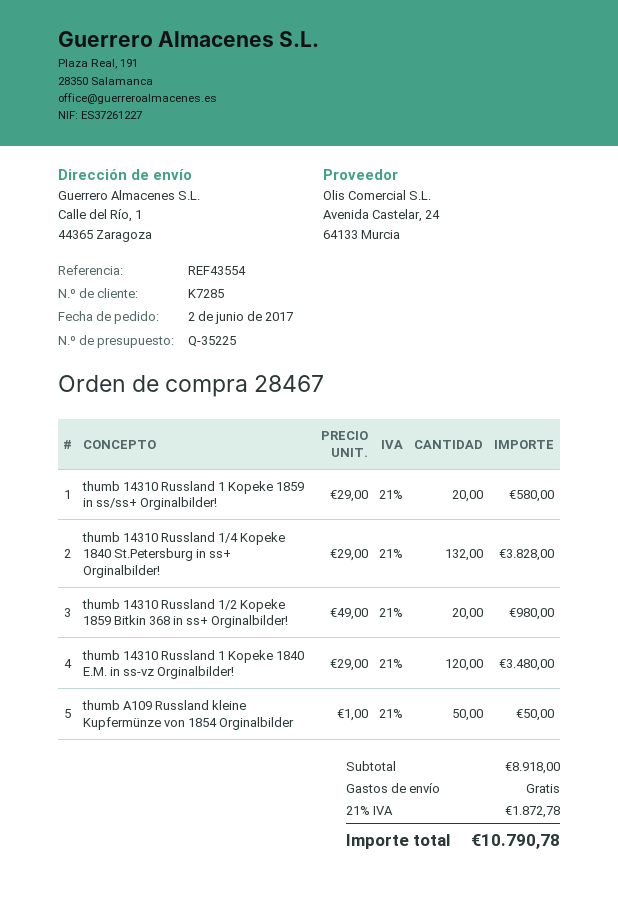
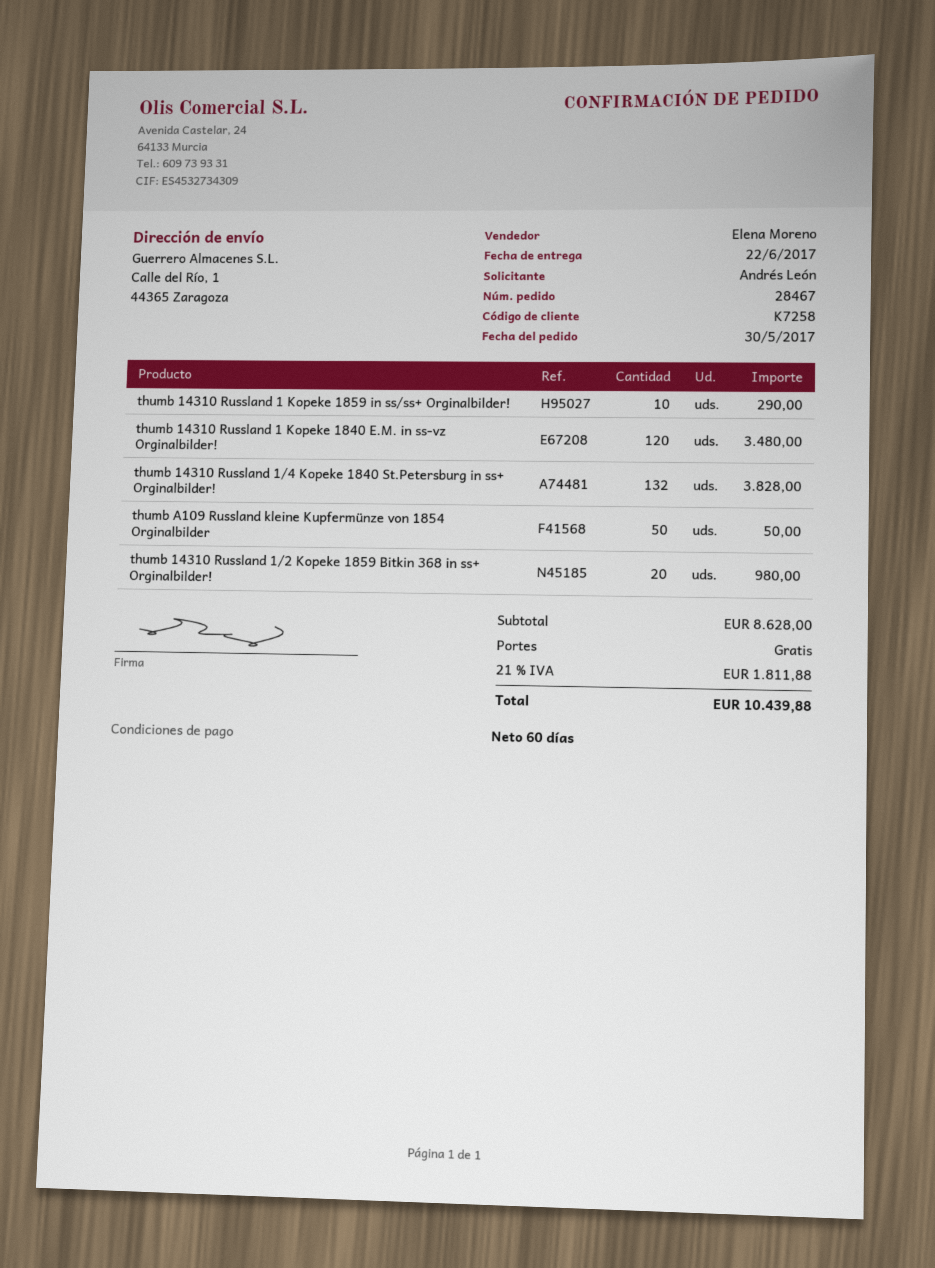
order date: 2017-06-02 -> 2017-05-30
customer number: K7285 -> K7258
thumb 14310 Russland 1 Kopeke 1859 in ss/ss+ Orginalbilder!: 20 for 580.00 -> 10 for 290.00
subtotal: 8918.00 -> 8628.00
tax: 21% = 1872.78 -> 21% = 1811.88
total: 10790.78 -> 10439.88

